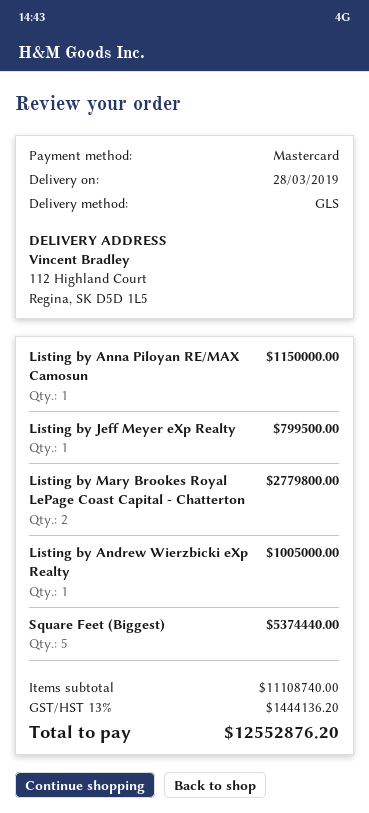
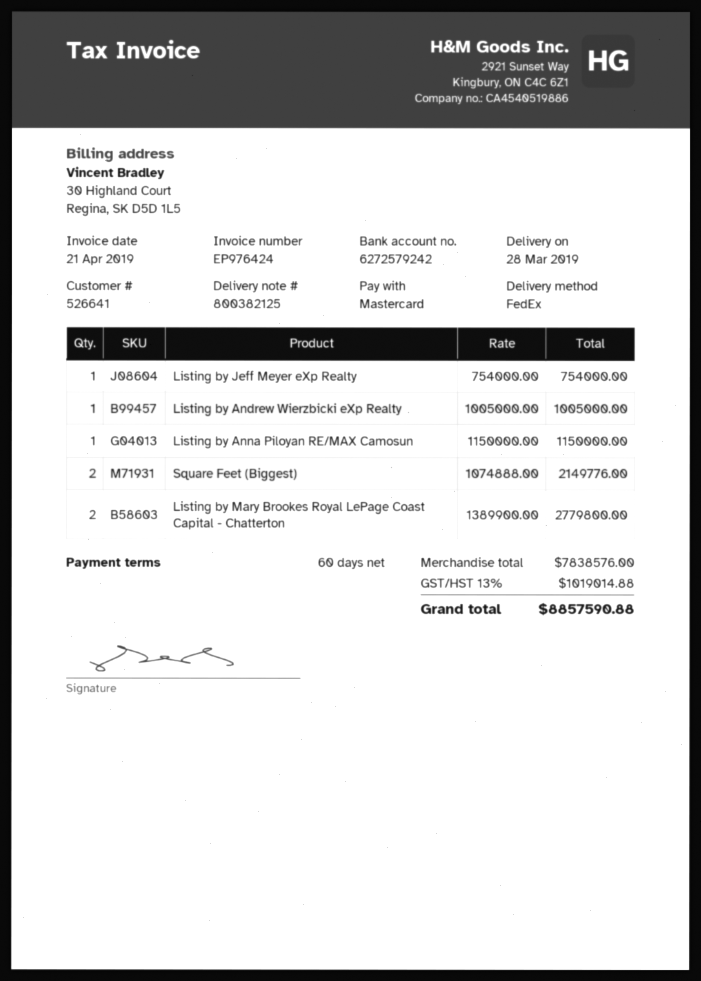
shipping method: GLS -> FedEx
Listing by Jeff Meyer eXp Realty: 1 for 799500.00 -> 1 for 754000.00
Square Feet (Biggest): 5 for 5374440.00 -> 2 for 2149776.00
subtotal: 11108740.00 -> 7838576.00
tax: 13% = 1444136.20 -> 13% = 1019014.88
total: 12552876.20 -> 8857590.88

